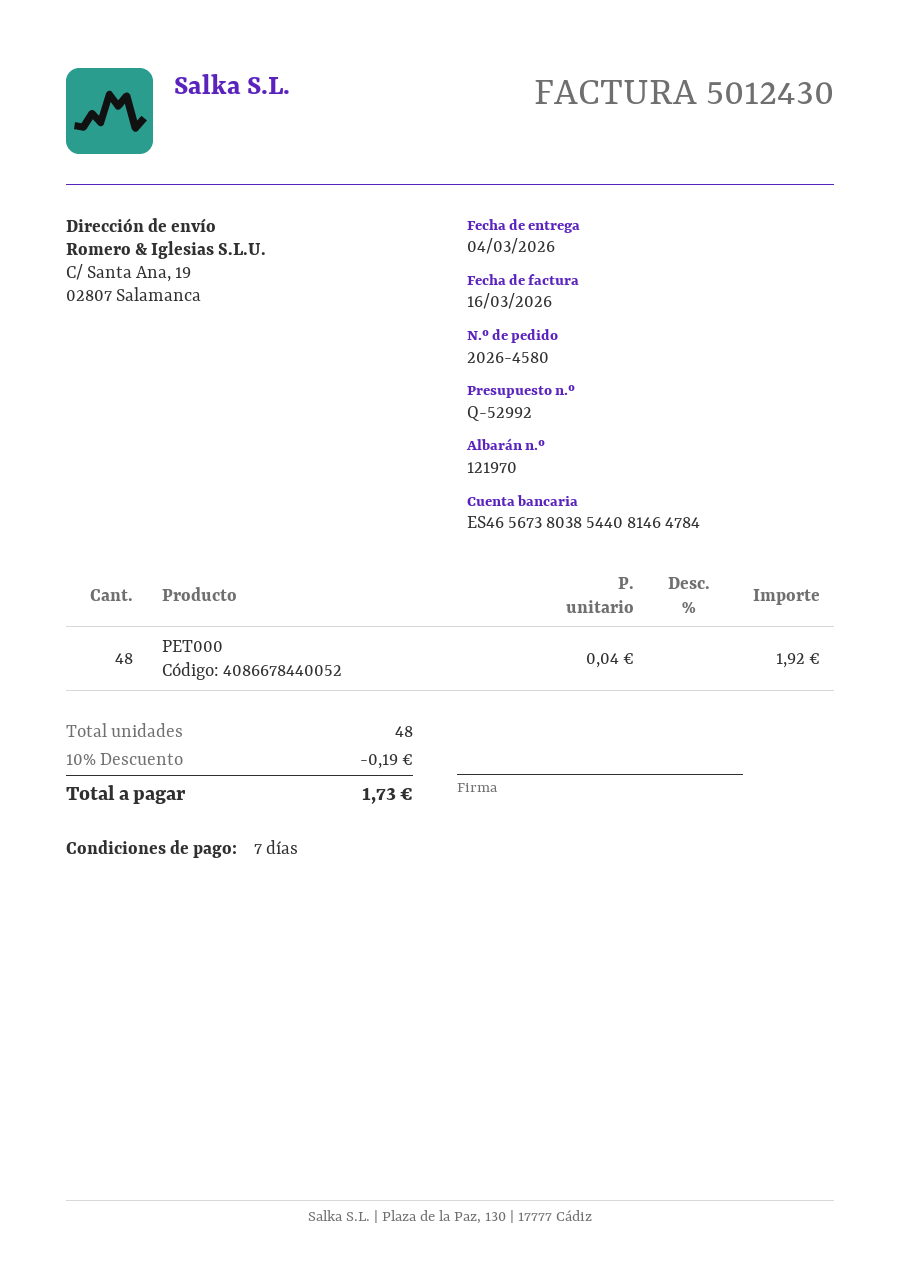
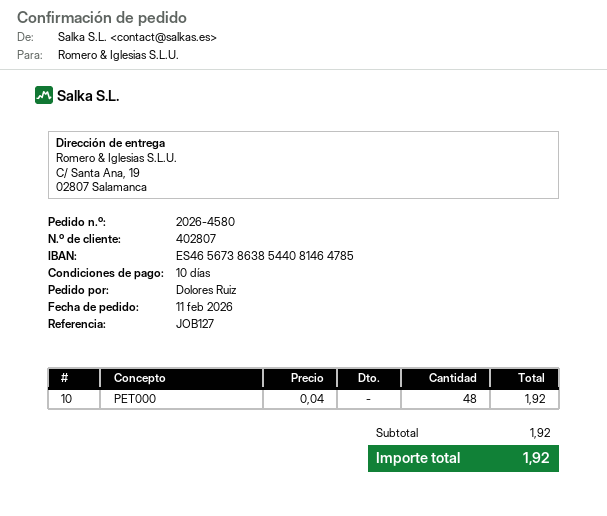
payment terms: 7 days -> 10 days
bank account: ES4656738038544081464784 -> ES4656738638544081464785
discount: 10% = 0.19 -> none
total: 1.73 -> 1.92

